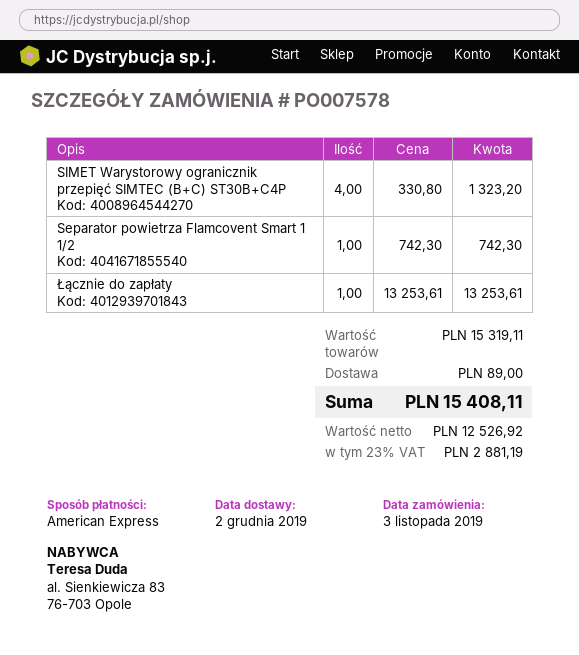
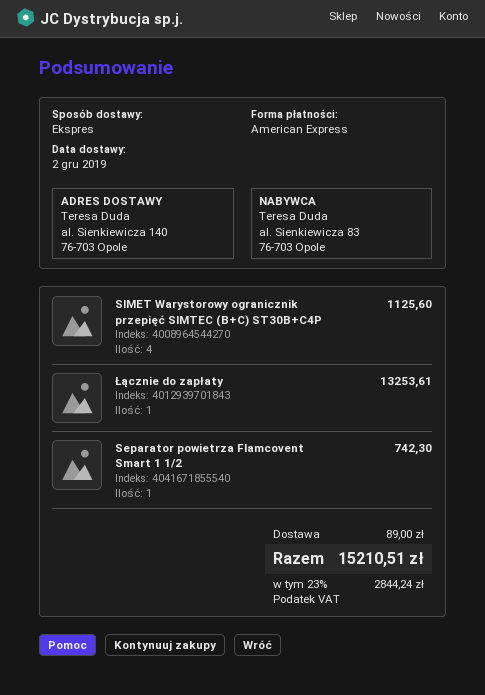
SIMET Warystorowy ogranicznik przepięć SIMTEC (B+C) ST30B+C4P: 4 for 1323.20 -> 4 for 1125.60
tax: 23% = 2881.19 -> 23% = 2844.24
total: 15408.11 -> 15210.51

